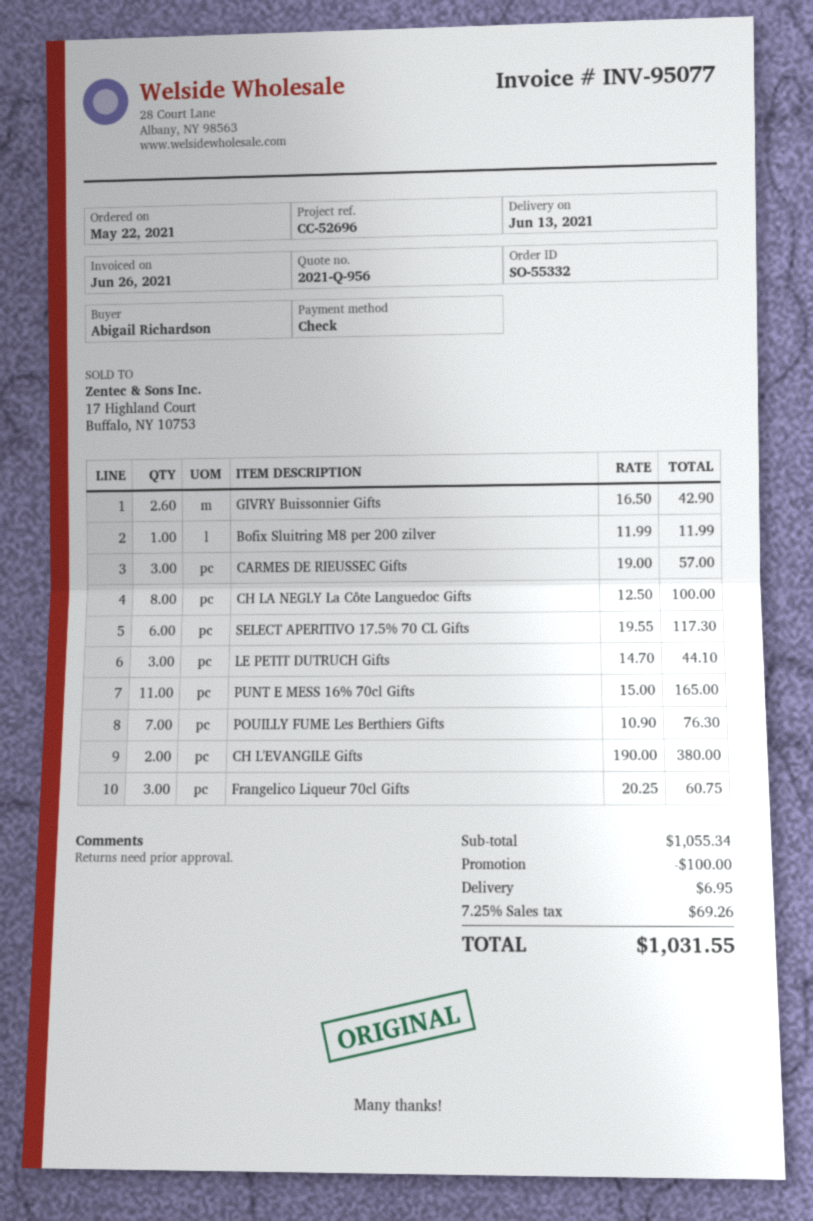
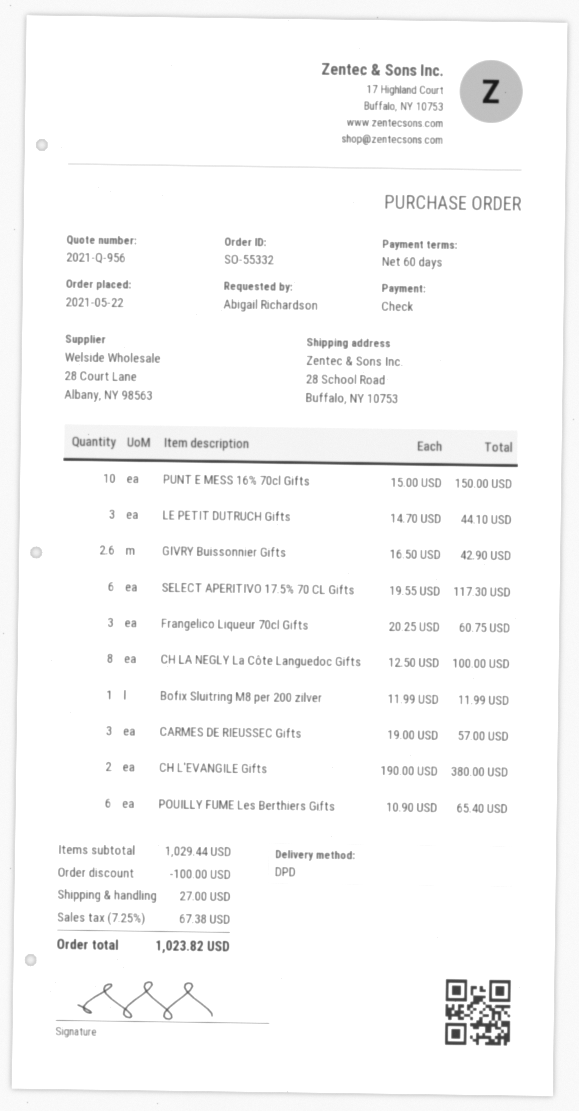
PUNT E MESS 16% 70cl Gifts: 11 x 15.00 = 165.00 -> 10 x 15.00 = 150.00
POUILLY FUME Les Berthiers Gifts: 7 x 10.90 = 76.30 -> 6 x 10.90 = 65.40
subtotal: 1055.34 -> 1029.44
shipping: 6.95 -> 27.00
tax: 7.25% = 69.26 -> 7.25% = 67.38
total: 1031.55 -> 1023.82

